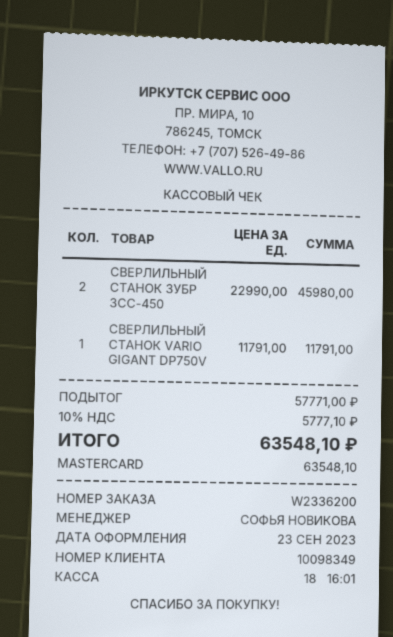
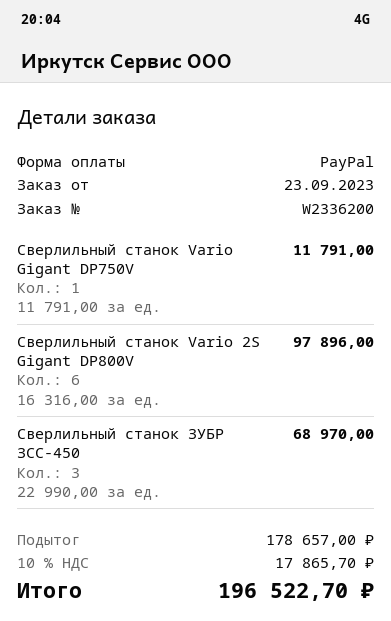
payment method: Mastercard -> PayPal
СВЕРЛИЛЬНЫЙ СТАНОК ЗУБР ЗСС-450: 2 x 22990.00 = 45980.00 -> 3 x 22990.00 = 68970.00
Сверлильный станок Vario 2S Gigant DP800V: none -> 6 x 16316.00 = 97896.00
subtotal: 57771.00 -> 178657.00
tax: 10% = 5777.10 -> 10% = 17865.70
total: 63548.10 -> 196522.70

